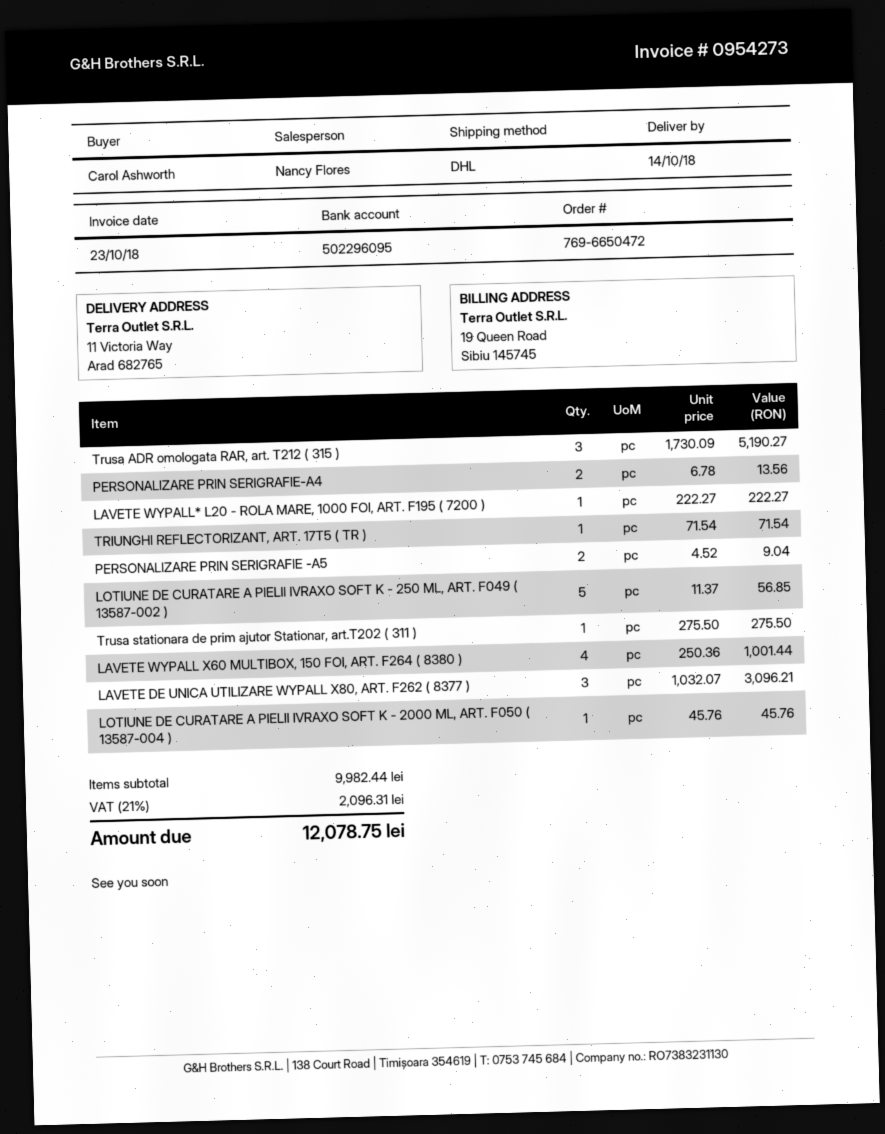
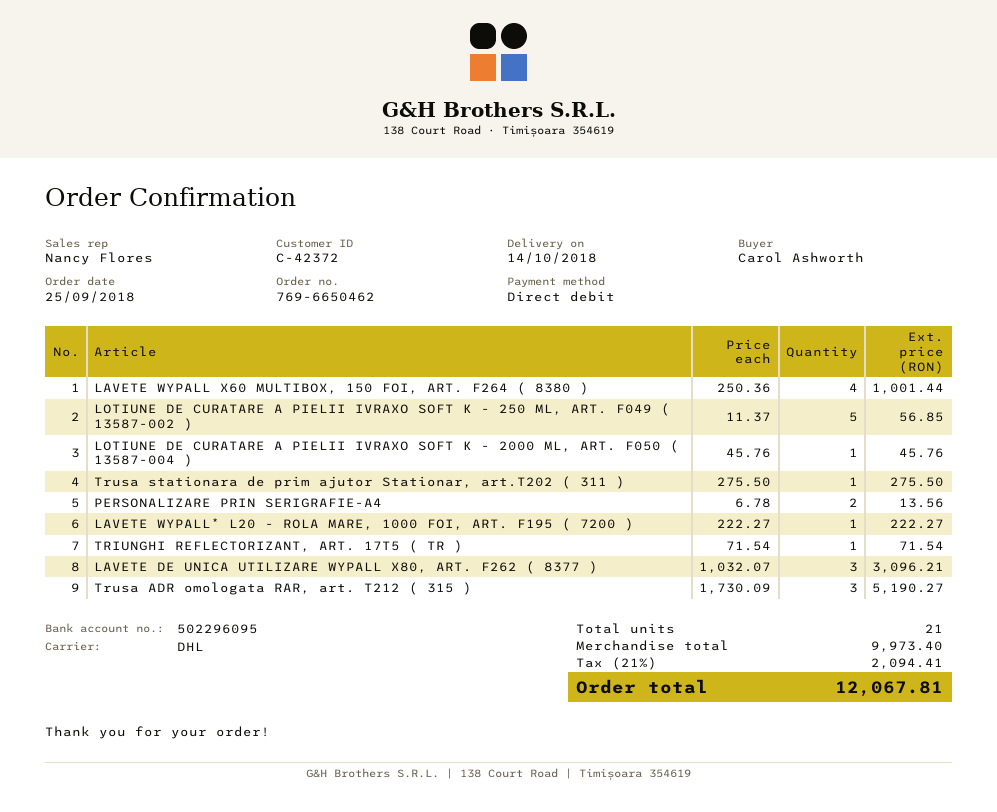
order number: 769-6650472 -> 769-6650462
PERSONALIZARE PRIN SERIGRAFIE -A5: 2 x 4.52 = 9.04 -> none
subtotal: 9982.44 -> 9973.40
tax: 21% = 2096.31 -> 21% = 2094.41
total: 12078.75 -> 12067.81

